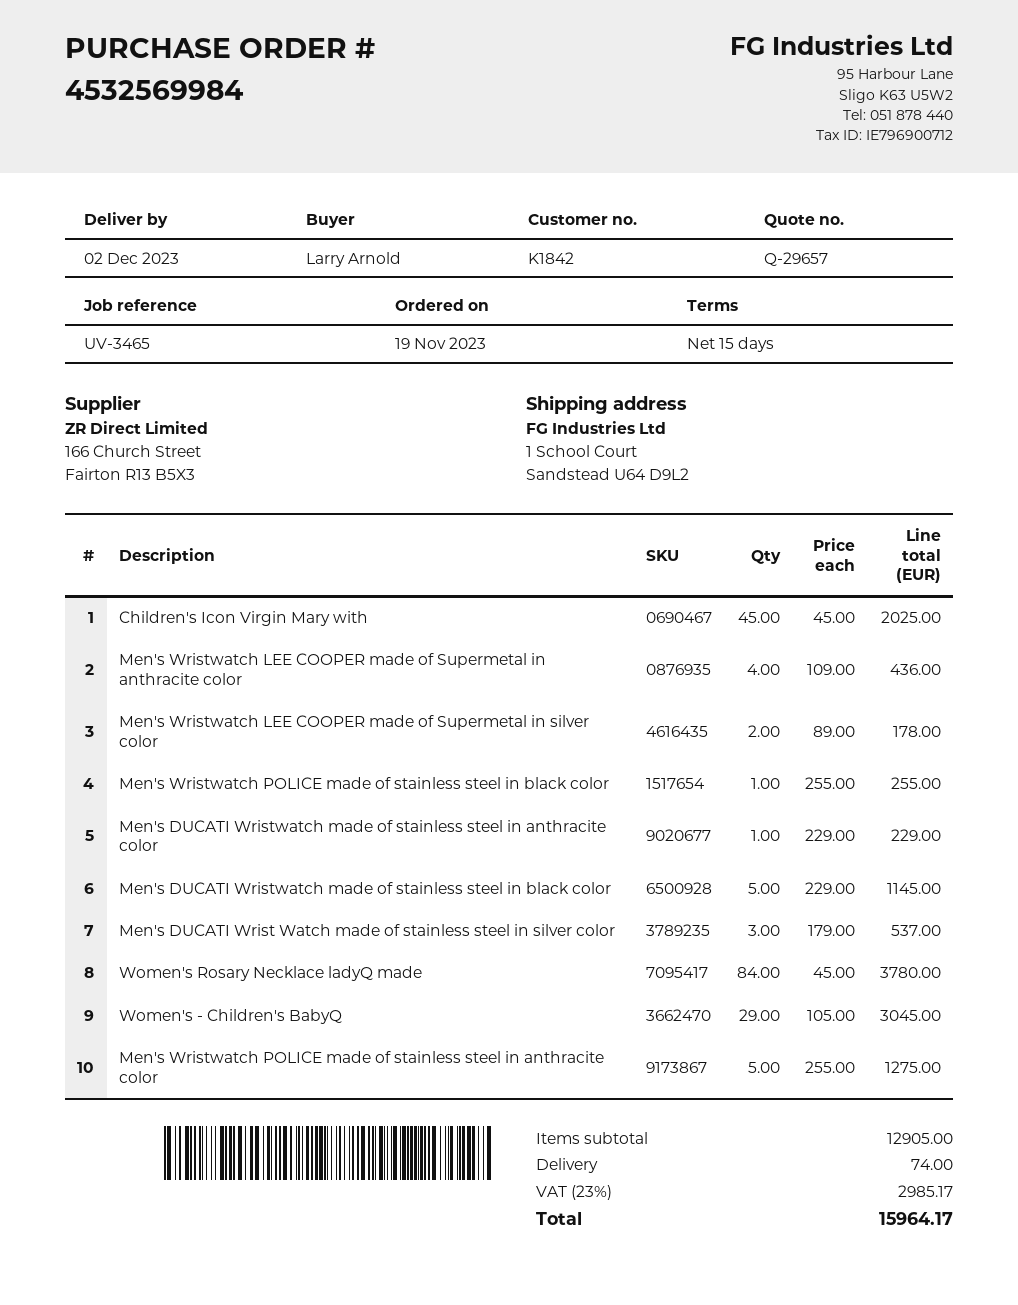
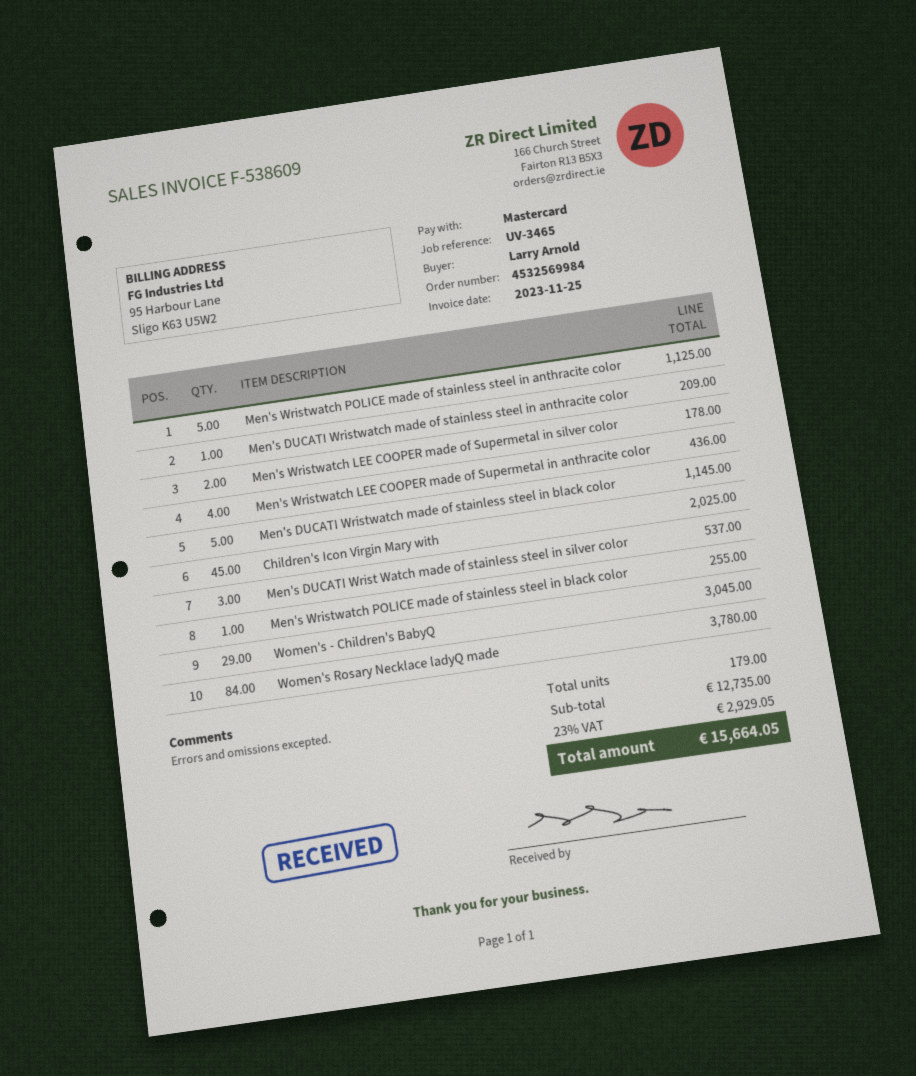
Men's DUCATI Wristwatch made of stainless steel in anthracite color: 1 for 229.00 -> 1 for 209.00
Men's Wristwatch POLICE made of stainless steel in anthracite color: 5 for 1275.00 -> 5 for 1125.00
subtotal: 12905.00 -> 12735.00
shipping: 74.00 -> none
tax: 23% = 2985.17 -> 23% = 2929.05
total: 15964.17 -> 15664.05

